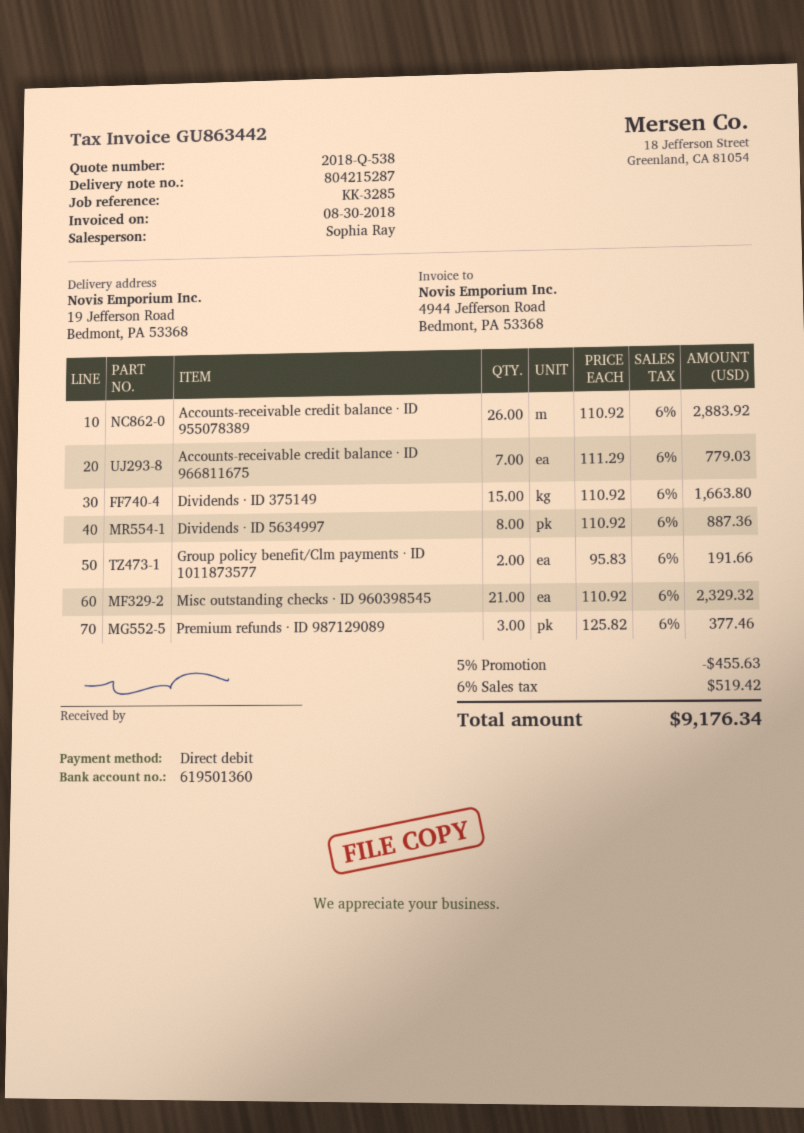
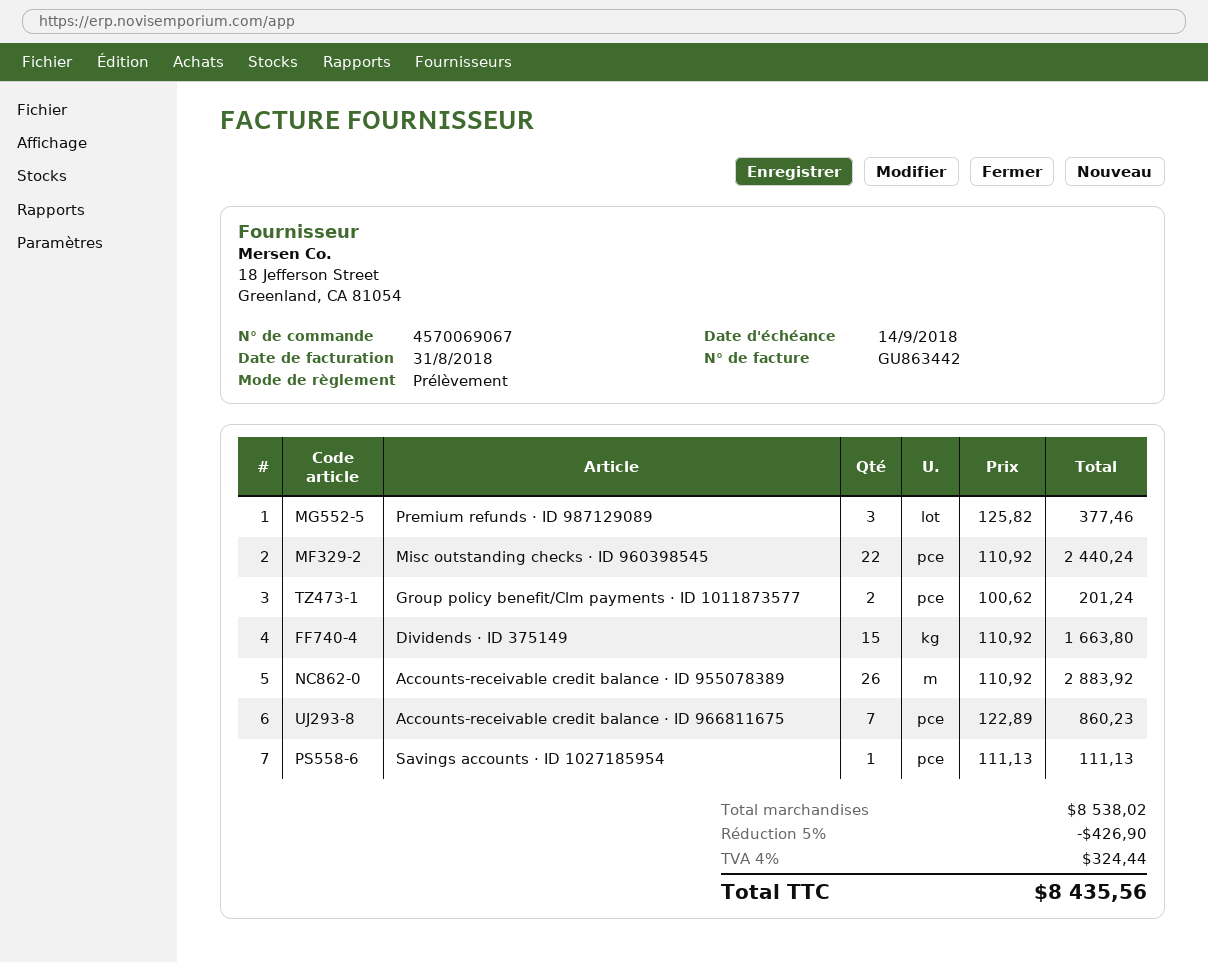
invoice date: 2018-08-30 -> 2018-08-31
Accounts-receivable credit balance · ID 966811675: 7 x 111.29 = 779.03 -> 7 x 122.89 = 860.23
Dividends · ID 5634997: 8 x 110.92 = 887.36 -> none
Group policy benefit/Clm payments · ID 1011873577: 2 x 95.83 = 191.66 -> 2 x 100.62 = 201.24
Misc outstanding checks · ID 960398545: 21 x 110.92 = 2329.32 -> 22 x 110.92 = 2440.24
Savings accounts · ID 1027185954: none -> 1 x 111.13 = 111.13
discount: 5% = 455.63 -> 5% = 426.90
tax: 6% = 519.42 -> 4% = 324.44
total: 9176.34 -> 8435.56

